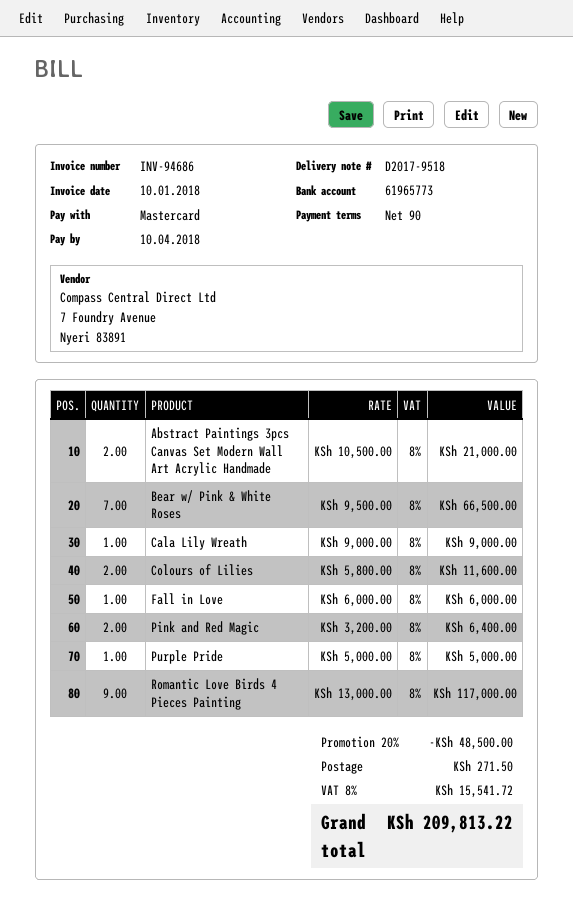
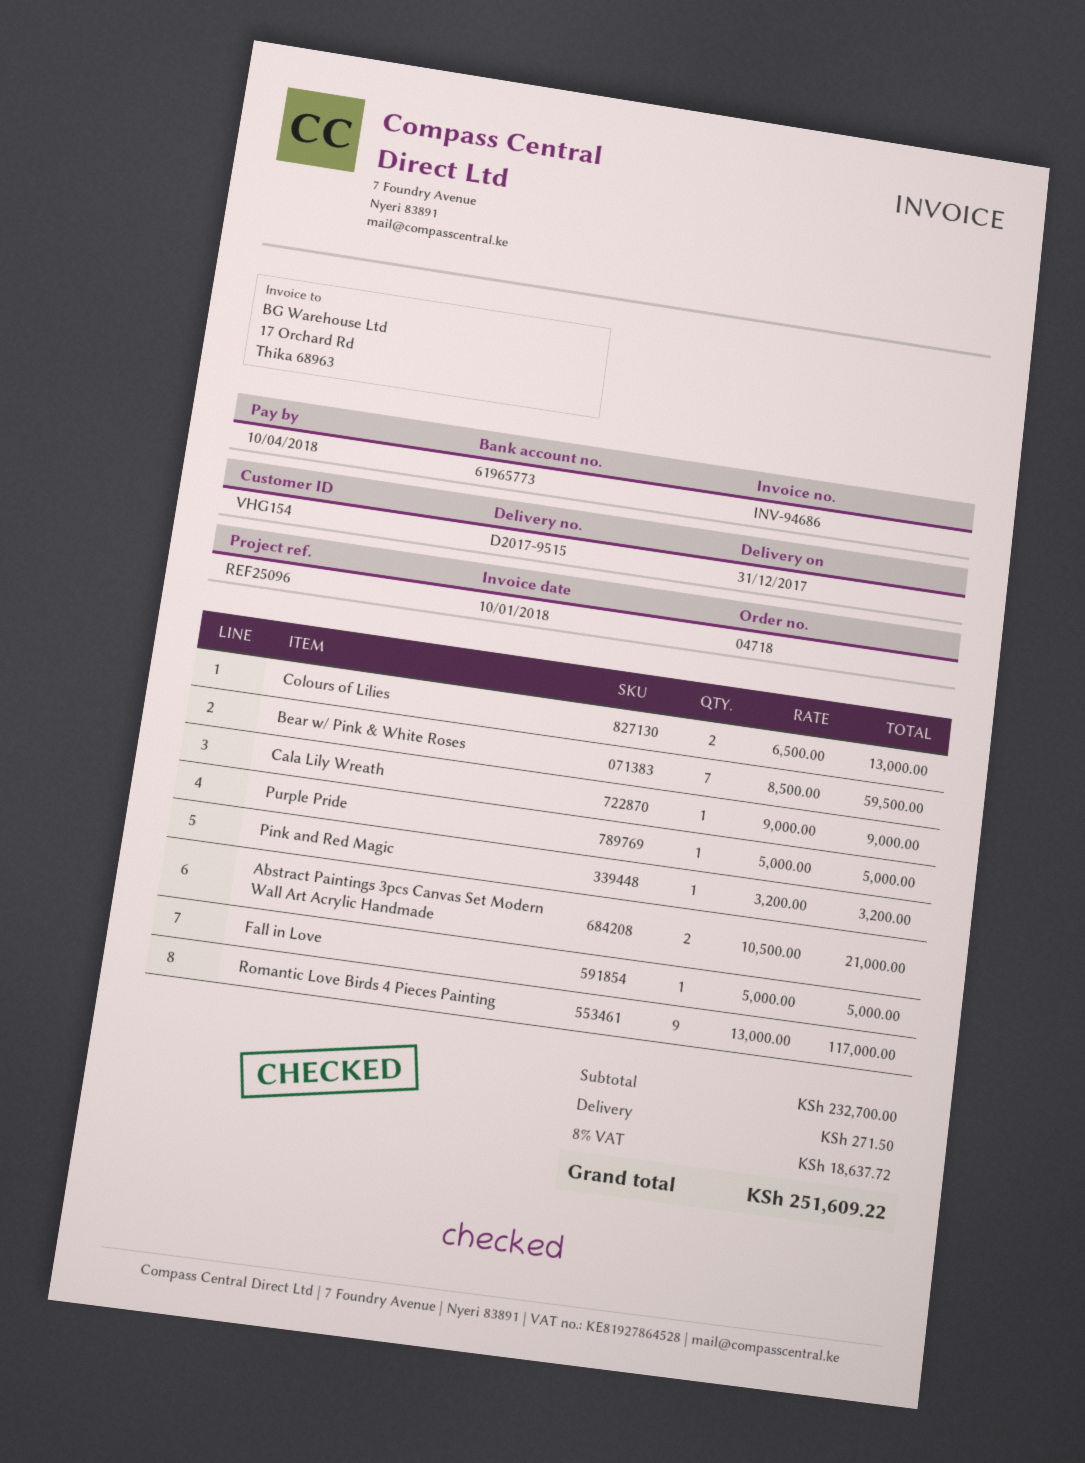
delivery note number: D2017-9518 -> D2017-9515
Bear w/ Pink & White Roses: 7 x 9500.00 = 66500.00 -> 7 x 8500.00 = 59500.00
Colours of Lilies: 2 x 5800.00 = 11600.00 -> 2 x 6500.00 = 13000.00
Fall in Love: 1 x 6000.00 = 6000.00 -> 1 x 5000.00 = 5000.00
Pink and Red Magic: 2 x 3200.00 = 6400.00 -> 1 x 3200.00 = 3200.00
discount: 20% = 48500.00 -> none
tax: 8% = 15541.72 -> 8% = 18637.72
total: 209813.22 -> 251609.22

